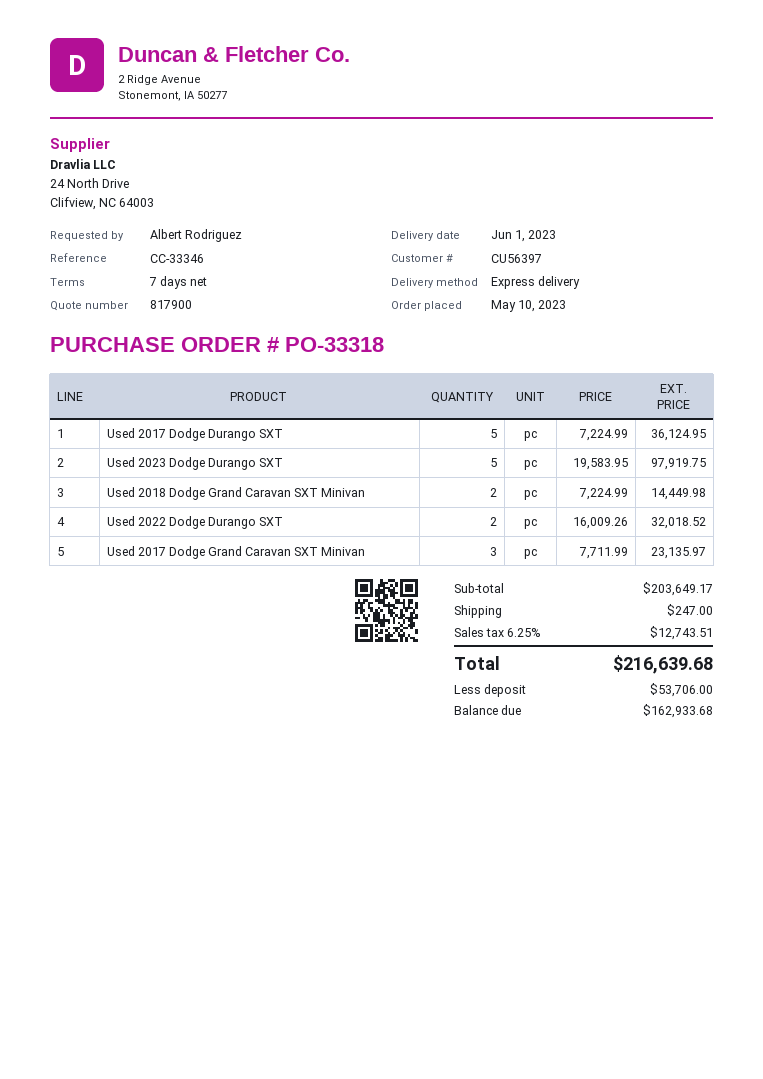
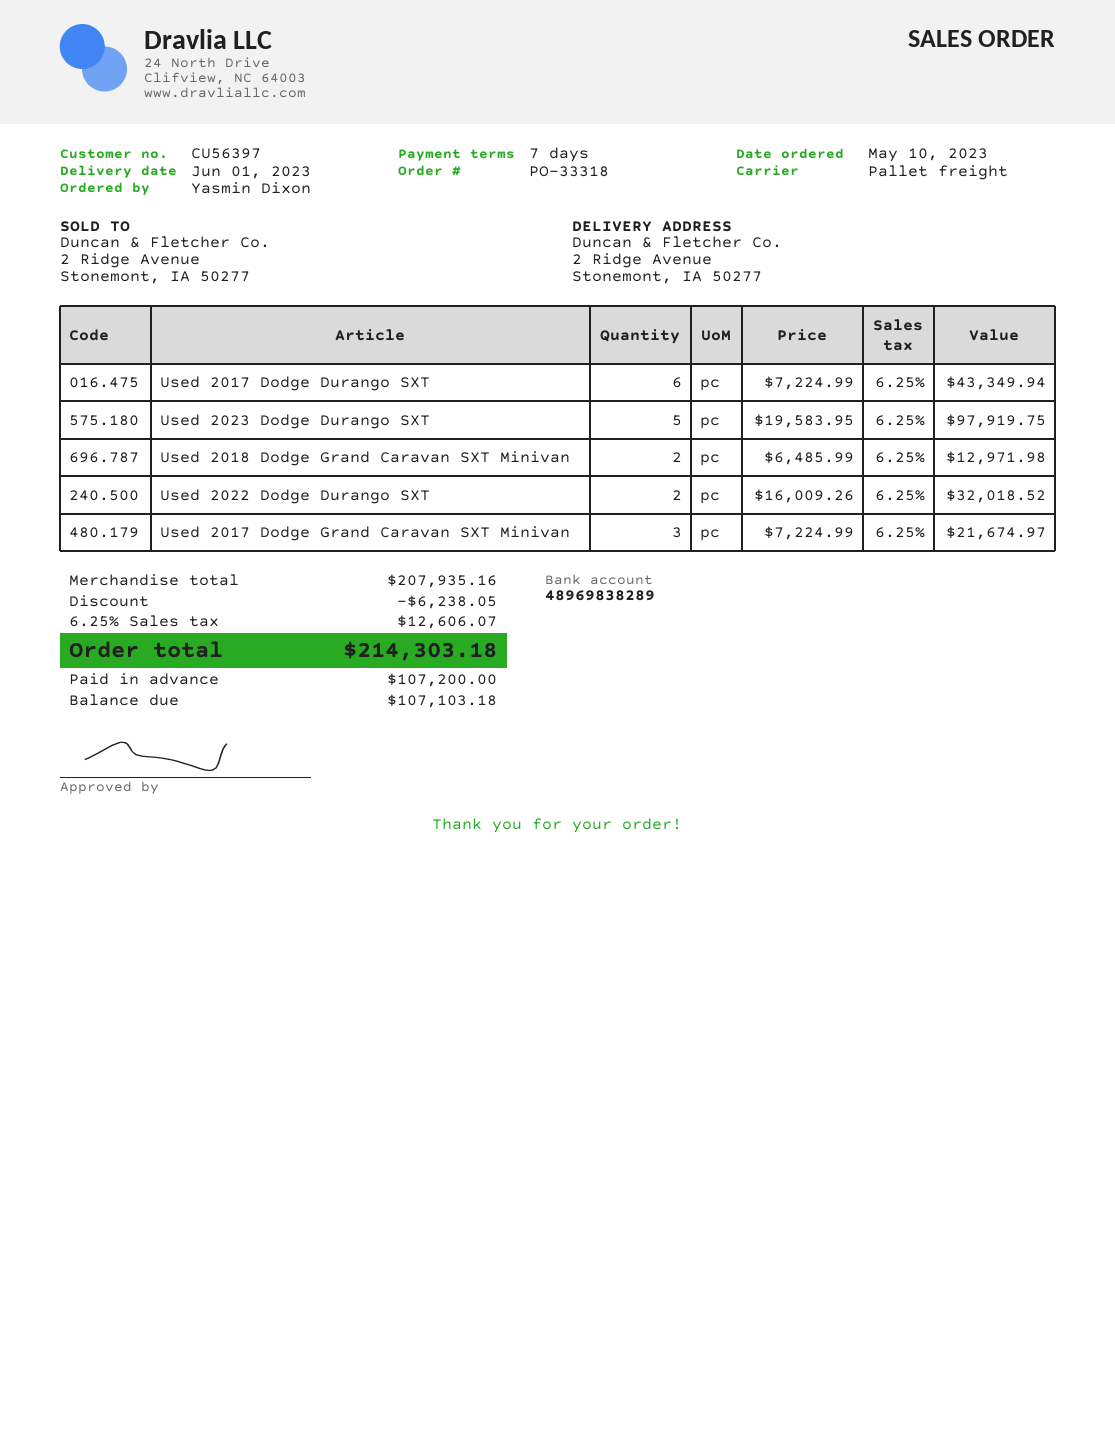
ordered by: Albert Rodriguez -> Yasmin Dixon
shipping method: express -> pallet freight
Used 2017 Dodge Durango SXT: 5 x 7224.99 = 36124.95 -> 6 x 7224.99 = 43349.94
Used 2018 Dodge Grand Caravan SXT Minivan: 2 x 7224.99 = 14449.98 -> 2 x 6485.99 = 12971.98
Used 2017 Dodge Grand Caravan SXT Minivan: 3 x 7711.99 = 23135.97 -> 3 x 7224.99 = 21674.97
subtotal: 203649.17 -> 207935.16
discount: none -> 6238.05
shipping: 247.00 -> none
tax: 6.25% = 12743.51 -> 6.25% = 12606.07
total: 216639.68 -> 214303.18
deposit: 53706.00 -> 107200.00
balance: 162933.68 -> 107103.18

